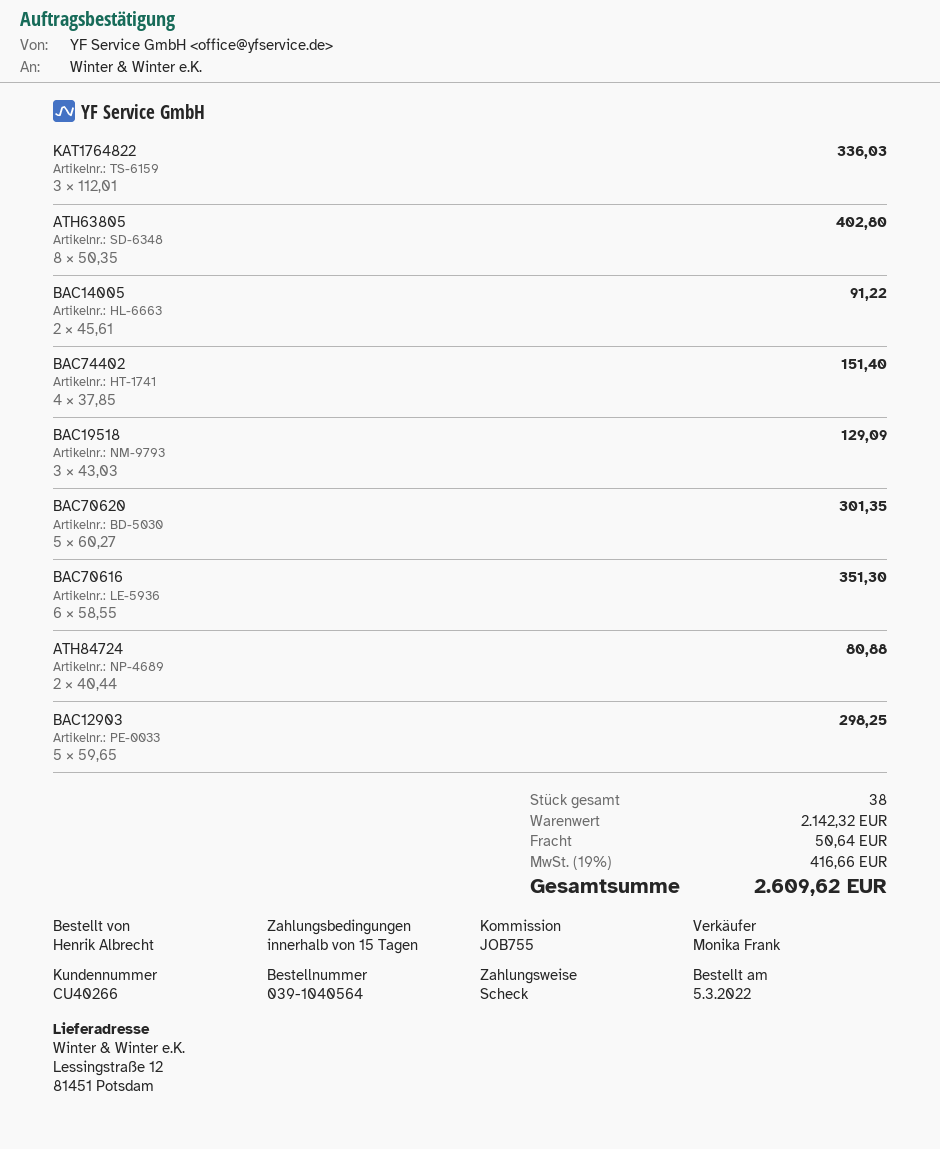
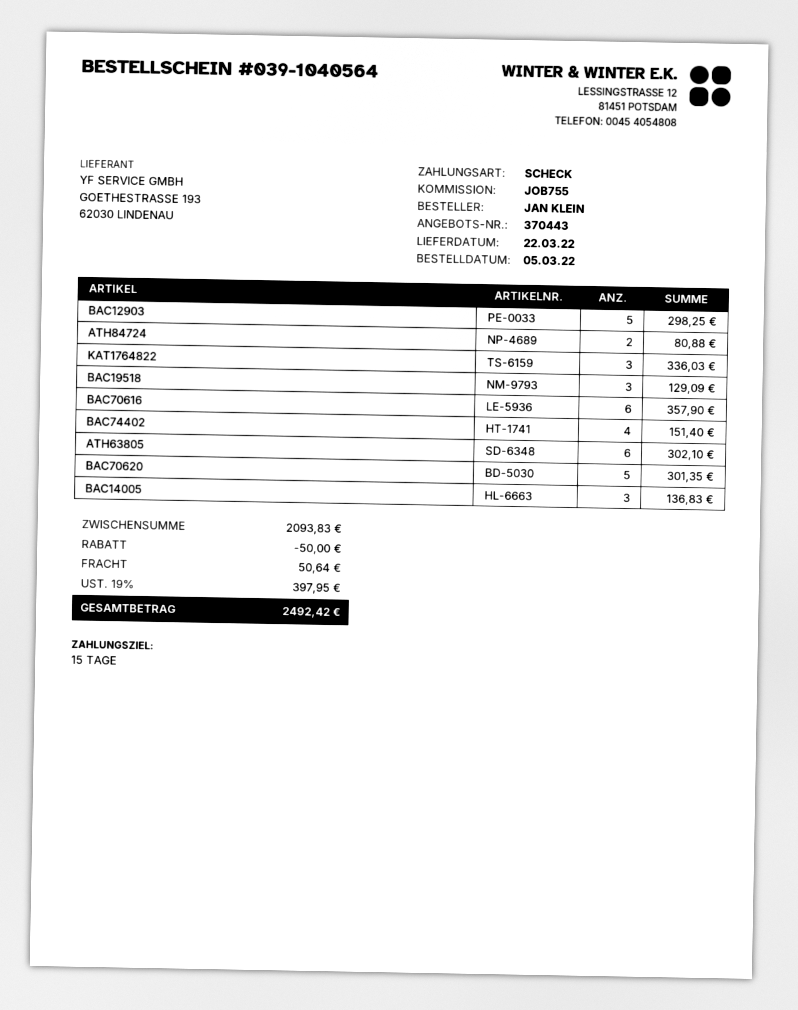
ordered by: Henrik Albrecht -> JAN KLEIN
ATH63805: 8 for 402.80 -> 6 for 302.10
BAC14005: 2 for 91.22 -> 3 for 136.83
BAC70616: 6 for 351.30 -> 6 for 357.90
subtotal: 2142.32 -> 2093.83
discount: none -> 50.00
tax: 19% = 416.66 -> 19% = 397.95
total: 2609.62 -> 2492.42

